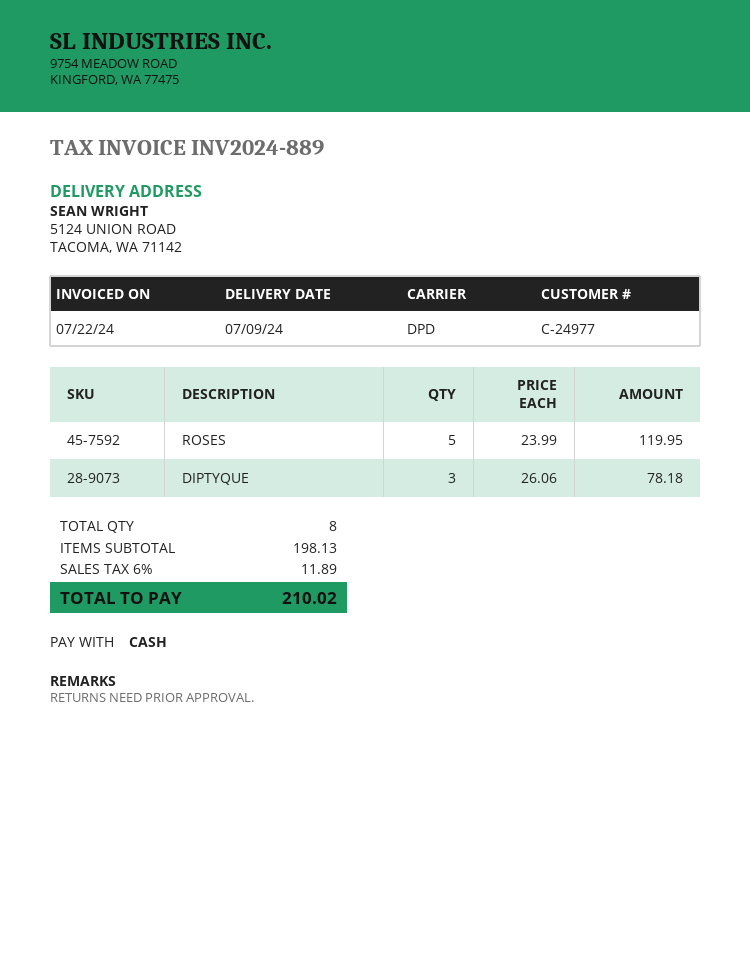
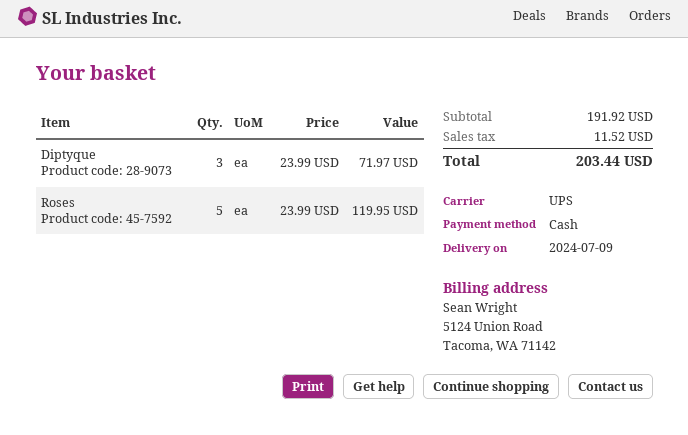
shipping method: DPD -> UPS
DIPTYQUE: 3 x 26.06 = 78.18 -> 3 x 23.99 = 71.97
subtotal: 198.13 -> 191.92
tax: 11.89 -> 11.52
total: 210.02 -> 203.44

